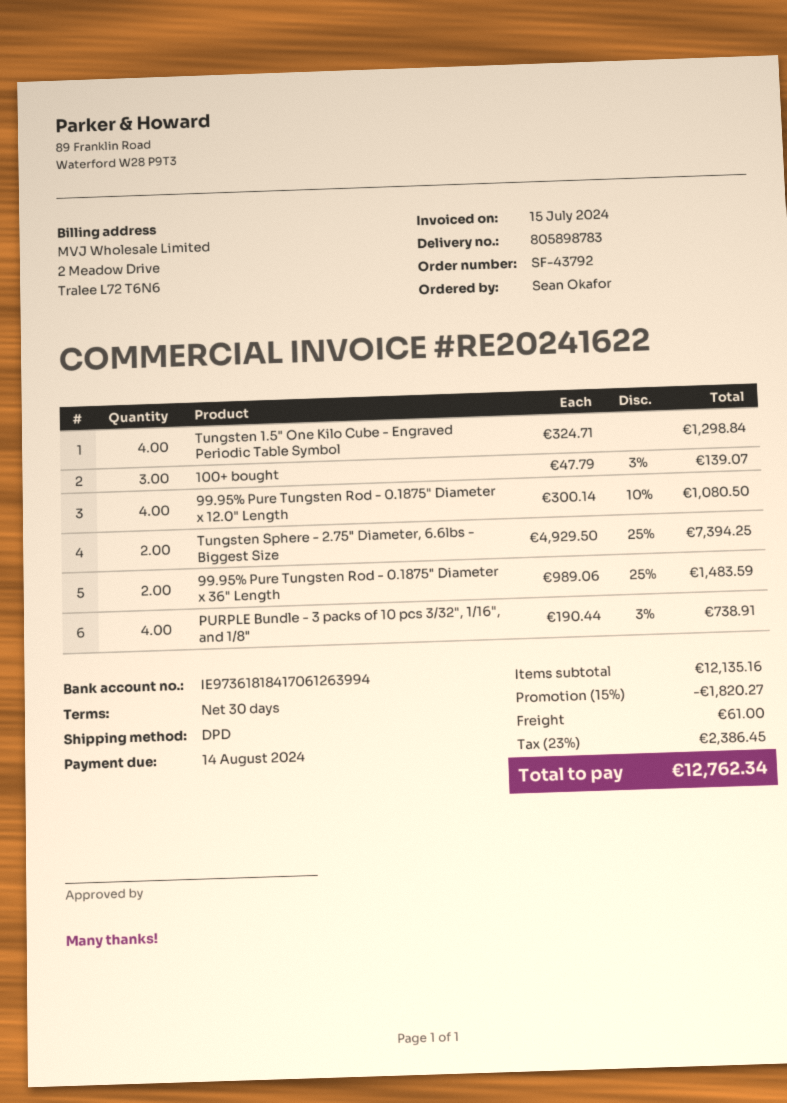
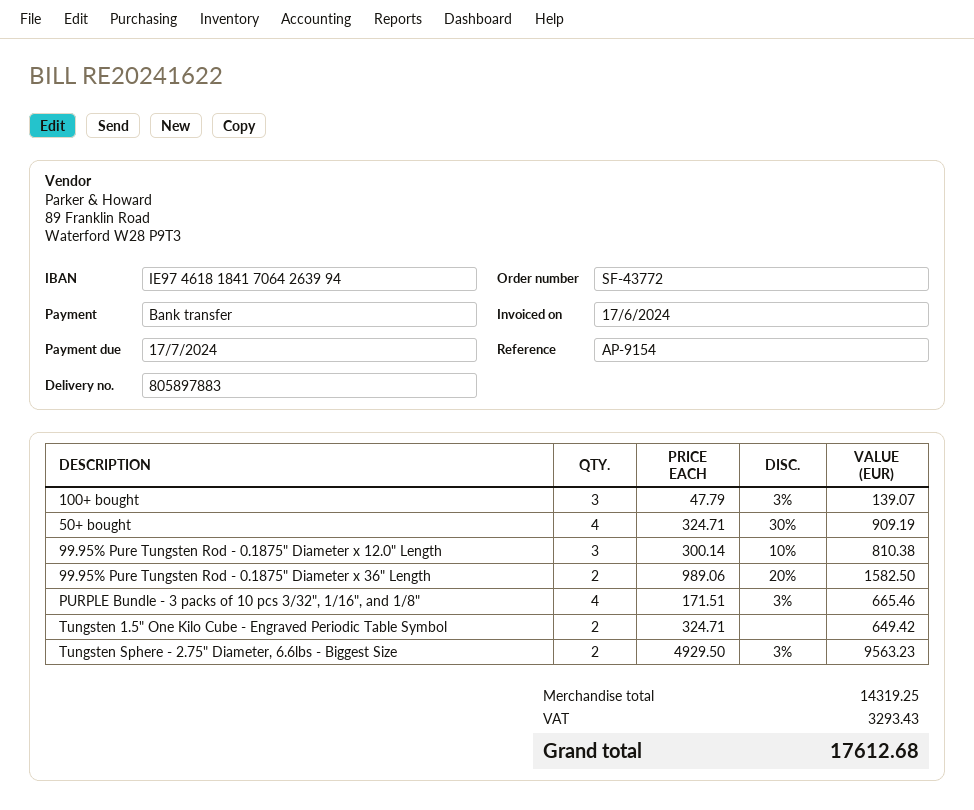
order number: SF-43792 -> SF-43772
delivery note number: 805898783 -> 805897883
invoice date: 2024-07-15 -> 2024-06-17
due date: 2024-08-14 -> 2024-07-17
bank account: IE97361818417061263994 -> IE97461818417064263994
Tungsten 1.5" One Kilo Cube - Engraved Periodic Table Symbol: 4 x 324.71 = 1298.84 -> 2 x 324.71 = 649.42
99.95% Pure Tungsten Rod - 0.1875" Diameter x 12.0" Length: 4 x 300.14 - 10% = 1080.50 -> 3 x 300.14 - 10% = 810.38
Tungsten Sphere - 2.75" Diameter, 6.6lbs - Biggest Size: 2 x 4929.50 - 25% = 7394.25 -> 2 x 4929.50 - 3% = 9563.23
99.95% Pure Tungsten Rod - 0.1875" Diameter x 36" Length: 2 x 989.06 - 25% = 1483.59 -> 2 x 989.06 - 20% = 1582.50
PURPLE Bundle - 3 packs of 10 pcs 3/32", 1/16", and 1/8": 4 x 190.44 - 3% = 738.91 -> 4 x 171.51 - 3% = 665.46
50+ bought: none -> 4 x 324.71 - 30% = 909.19
subtotal: 12135.16 -> 14319.25
discount: 15% = 1820.27 -> none
shipping: 61.00 -> none
tax: 2386.45 -> 3293.43
total: 12762.34 -> 17612.68

